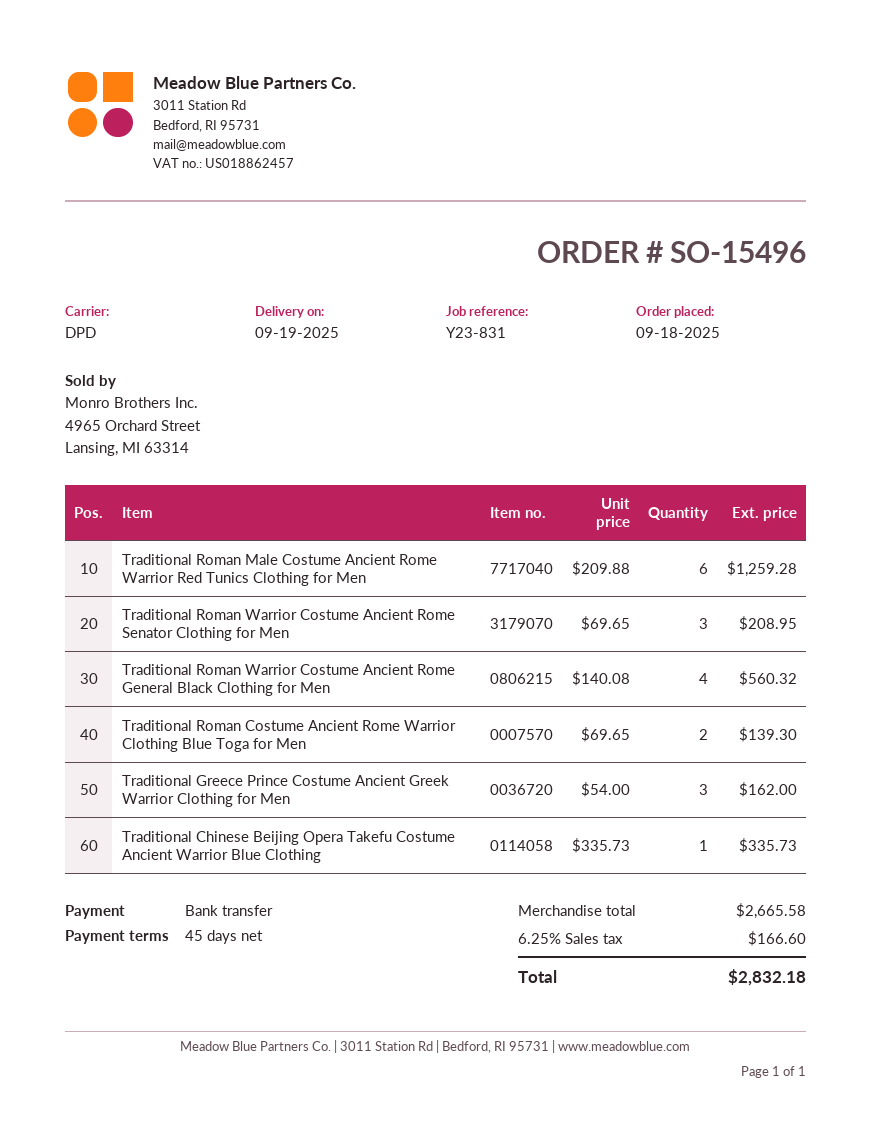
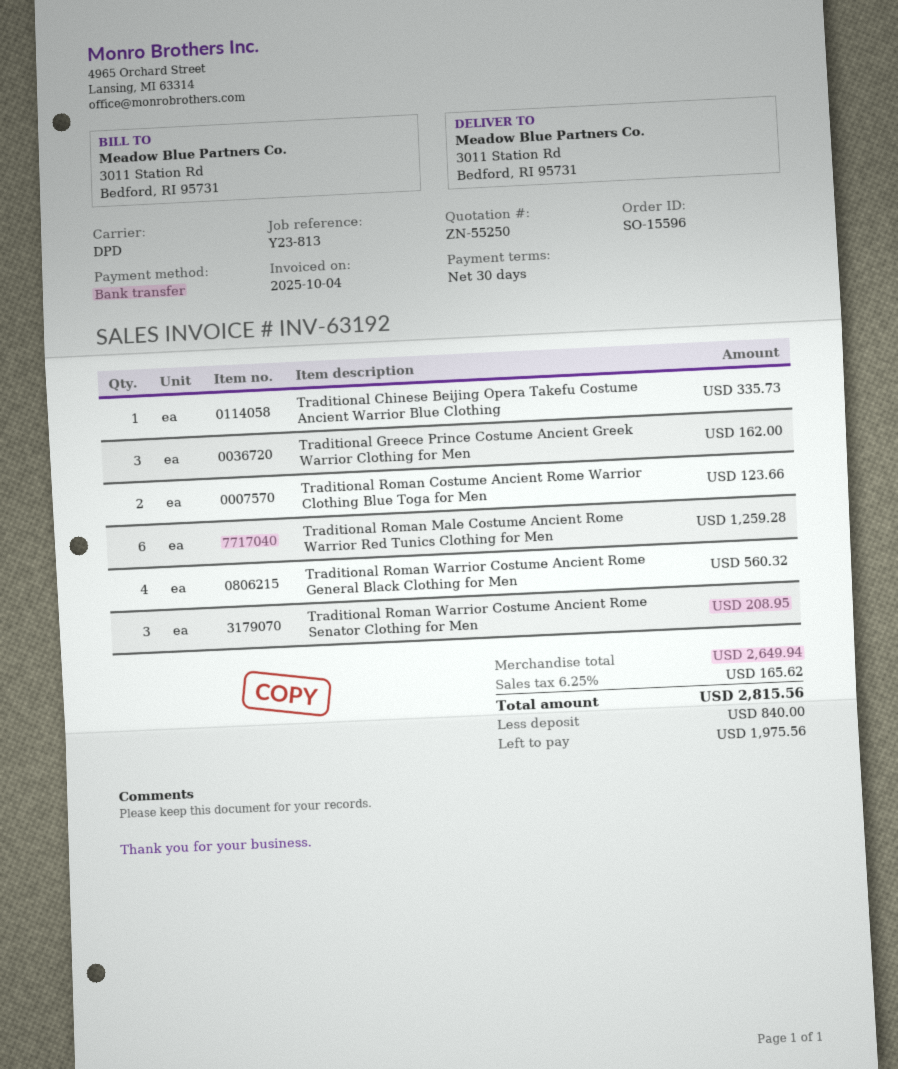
order number: SO-15496 -> SO-15596
payment terms: 45 days -> 30 days
reference: Y23-831 -> Y23-813
Traditional Roman Costume Ancient Rome Warrior Clothing Blue Toga for Men: 2 for 139.30 -> 2 for 123.66
subtotal: 2665.58 -> 2649.94
tax: 6.25% = 166.60 -> 6.25% = 165.62
total: 2832.18 -> 2815.56

